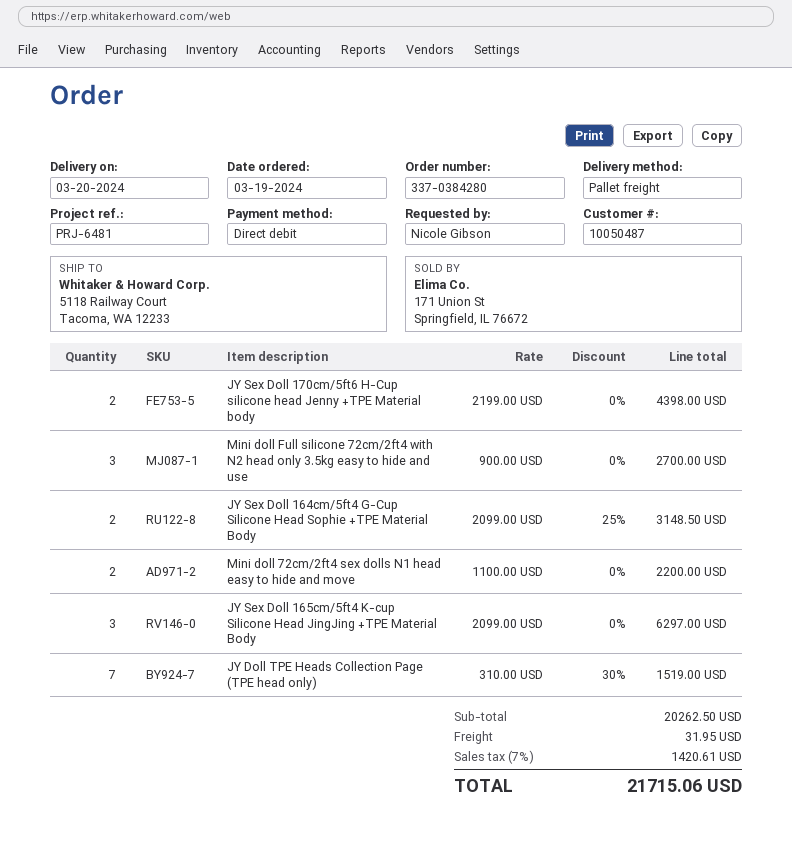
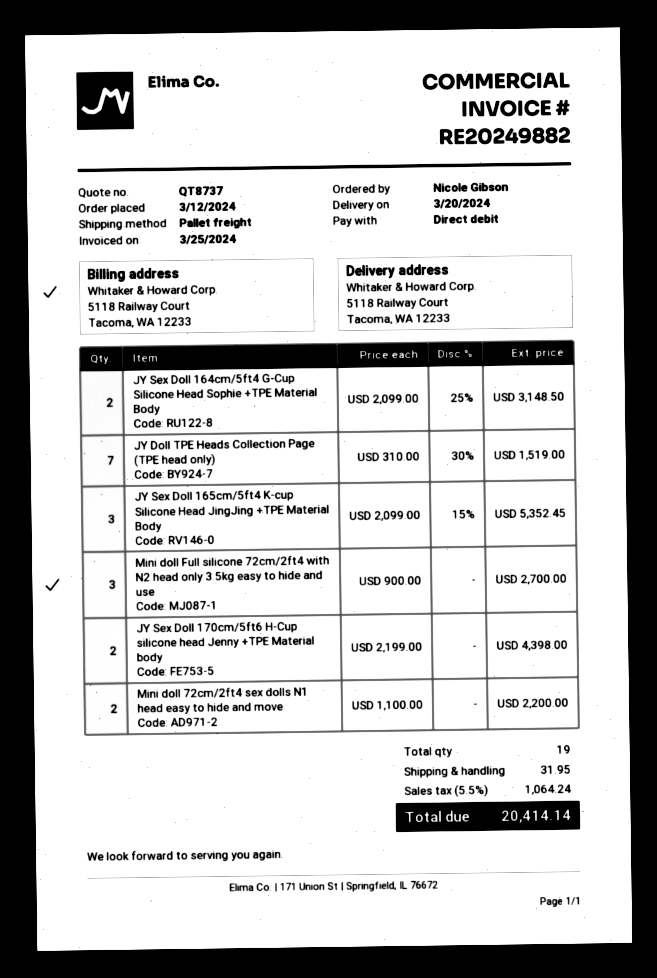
order date: 2024-03-19 -> 2024-03-12
JY Sex Doll 165cm/5ft4 K-cup Silicone Head JingJing +TPE Material Body: 3 x 2099.00 = 6297.00 -> 3 x 2099.00 - 15% = 5352.45
tax: 7% = 1420.61 -> 5.5% = 1064.24
total: 21715.06 -> 20414.14

